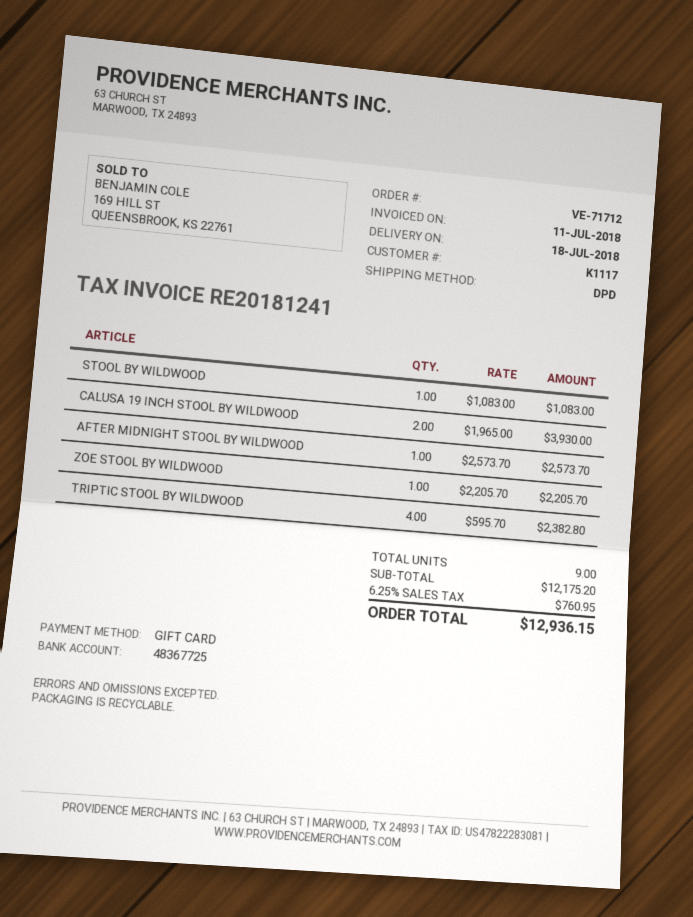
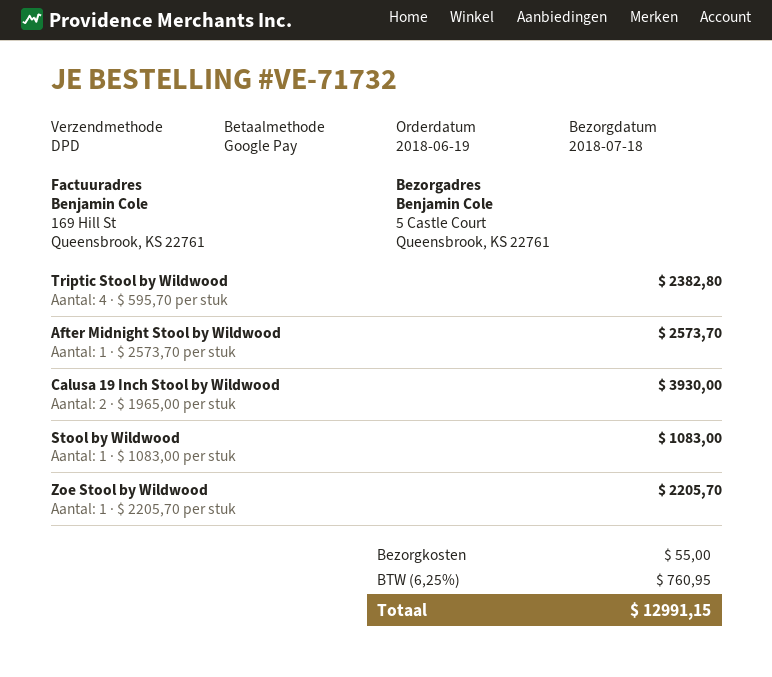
order number: VE-71712 -> VE-71732
payment method: gift card -> Google Pay
shipping: none -> 55.00
total: 12936.15 -> 12991.15

